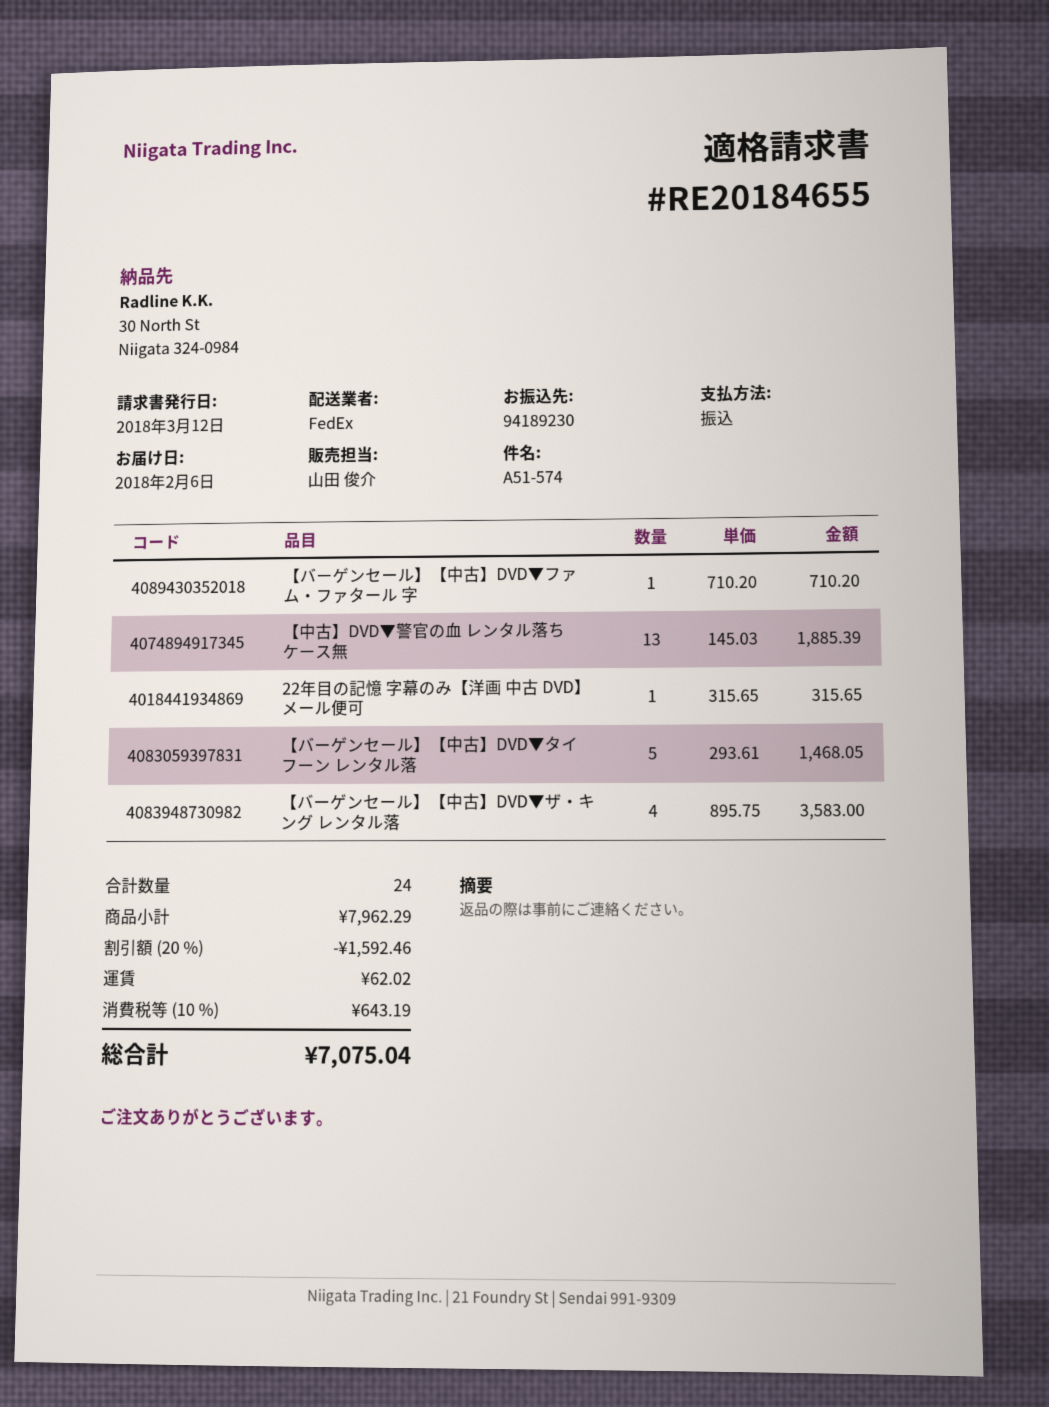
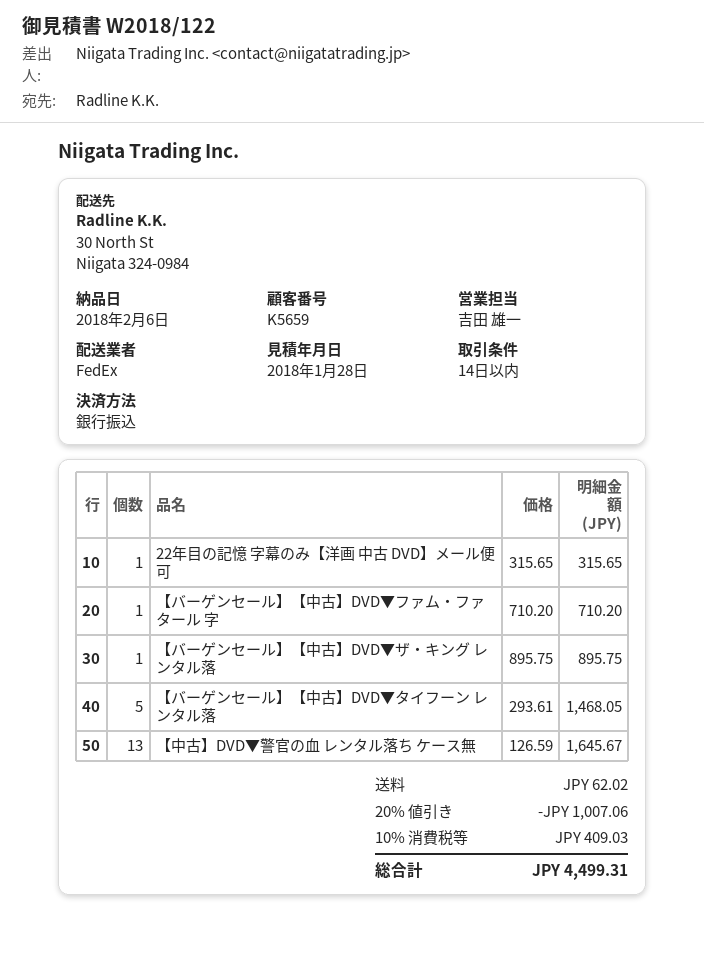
sales rep: 山田 俊介 -> 吉田 雄一
【中古】DVD▼警官の血 レンタル落ち ケース無: 13 x 145.03 = 1885.39 -> 13 x 126.59 = 1645.67
【バーゲンセール】【中古】DVD▼ザ・キング レンタル落: 4 x 895.75 = 3583.00 -> 1 x 895.75 = 895.75
discount: 20% = 1592.46 -> 20% = 1007.06
tax: 10% = 643.19 -> 10% = 409.03
total: 7075.04 -> 4499.31

